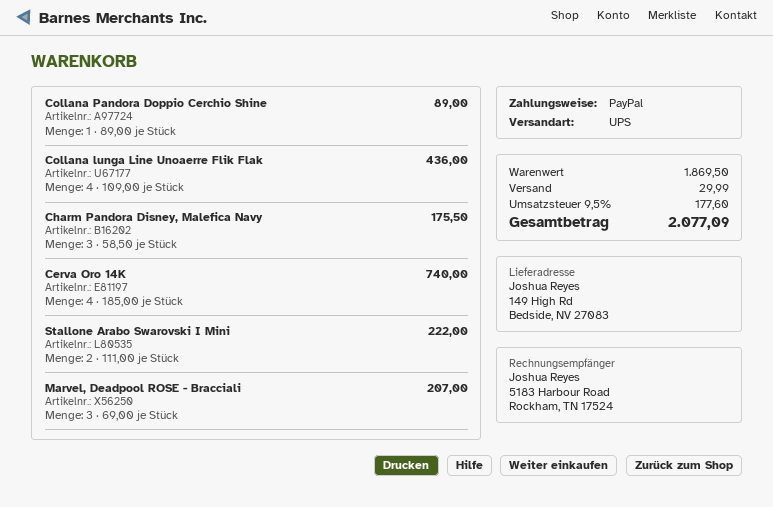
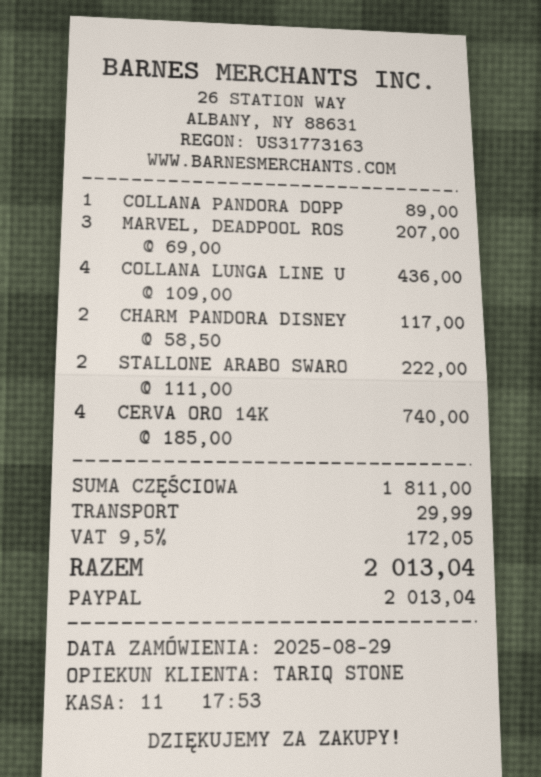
Charm Pandora Disney, Malefica Navy: 3 x 58.50 = 175.50 -> 2 x 58.50 = 117.00
subtotal: 1869.50 -> 1811.00
tax: 9.5% = 177.60 -> 9.5% = 172.05
total: 2077.09 -> 2013.04

